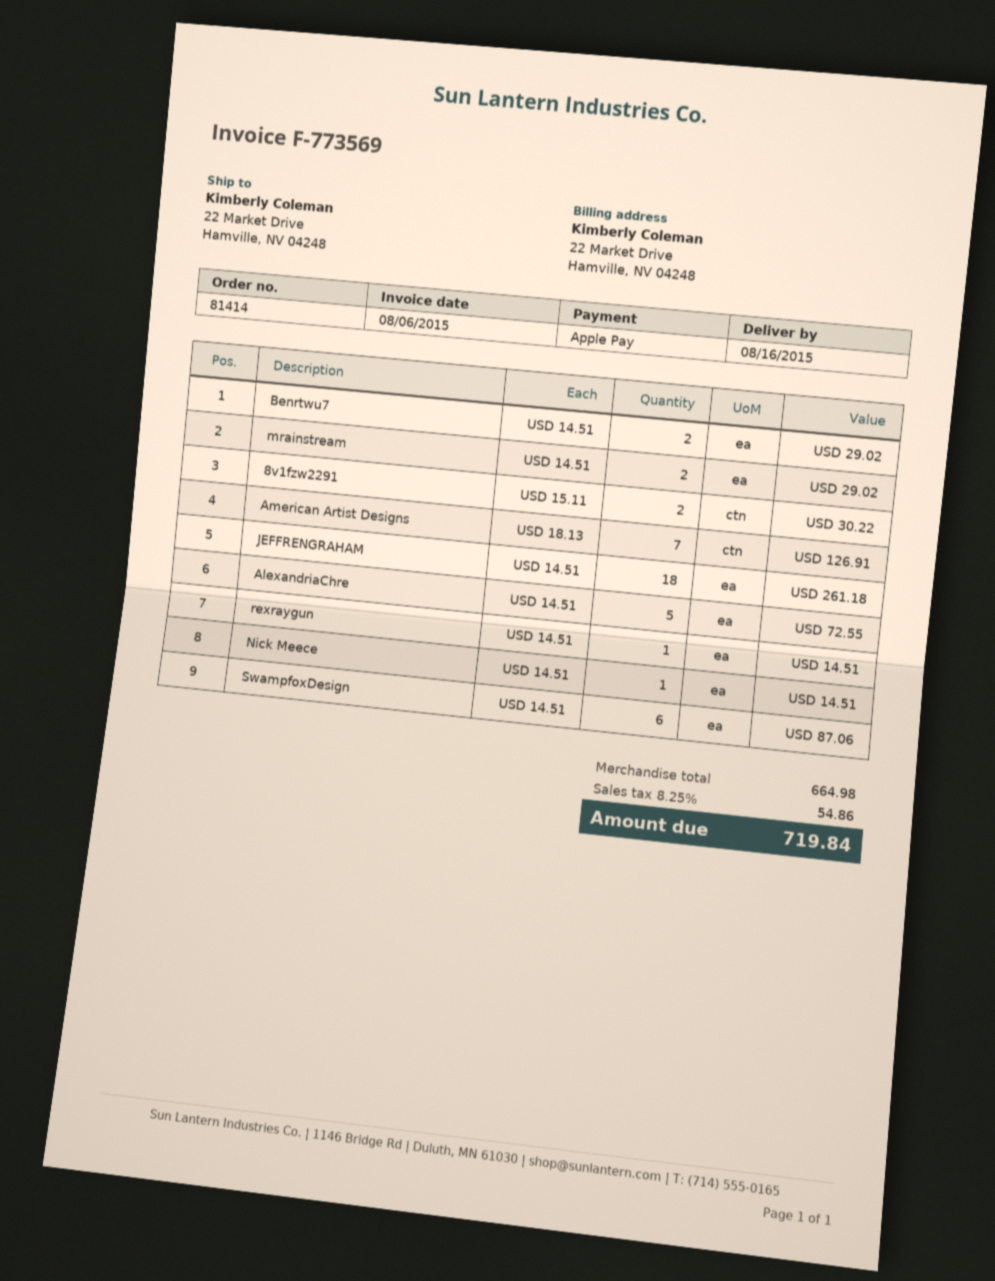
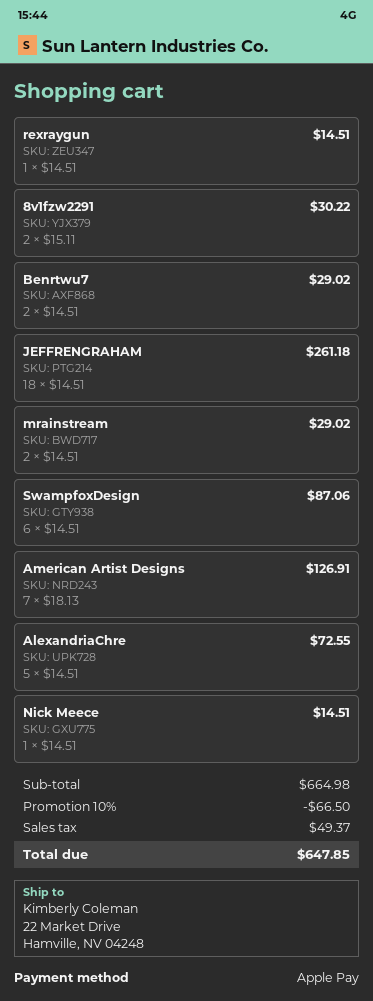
discount: none -> 10% = 66.50
tax: 54.86 -> 49.37
total: 719.84 -> 647.85

